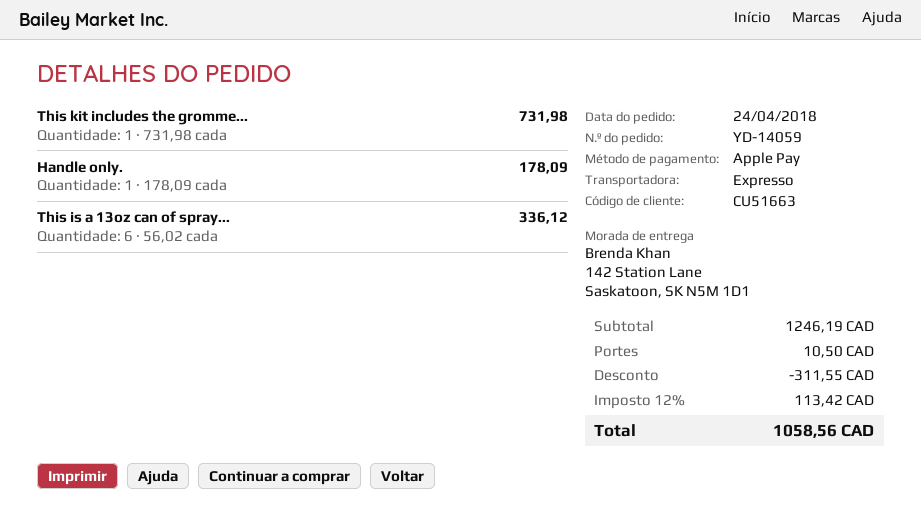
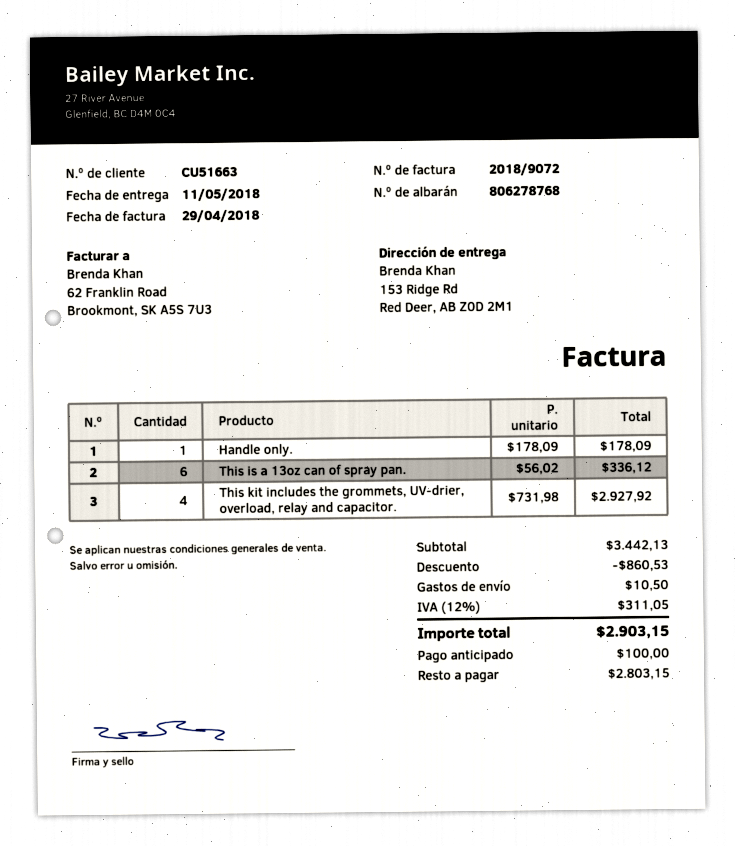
ship to: 142 Station Lane, Saskatoon, SK N5M 1D1 -> 153 Ridge Rd, Red Deer, AB Z0D 2M1
This kit includes the gromme...: 1 x 731.98 = 731.98 -> 4 x 731.98 = 2927.92
subtotal: 1246.19 -> 3442.13
discount: 311.55 -> 860.53
tax: 12% = 113.42 -> 12% = 311.05
total: 1058.56 -> 2903.15

